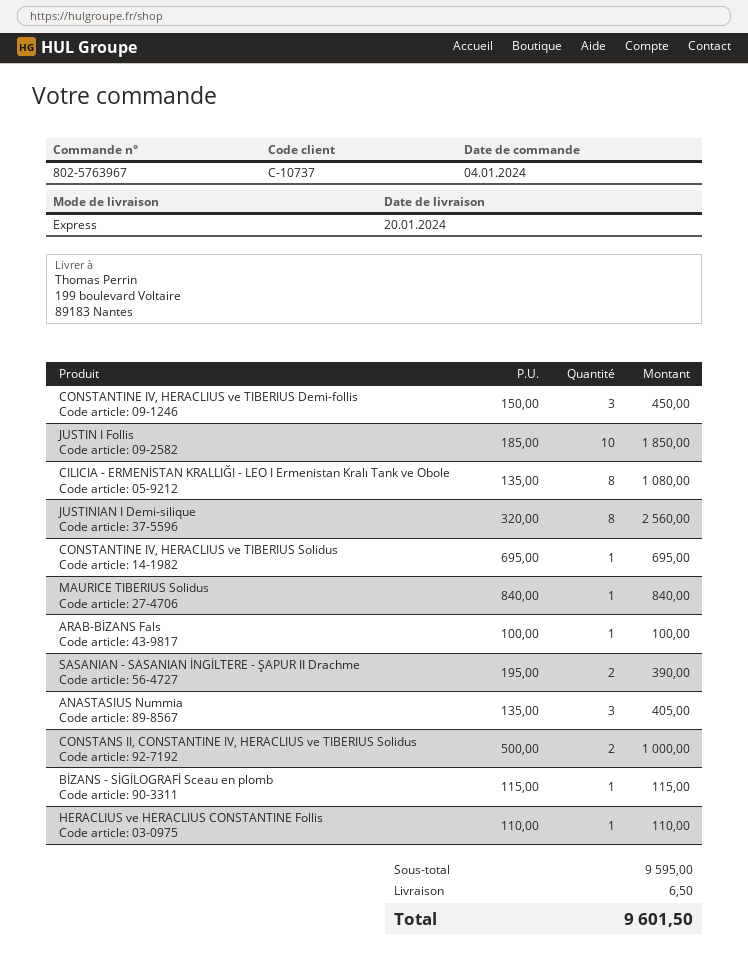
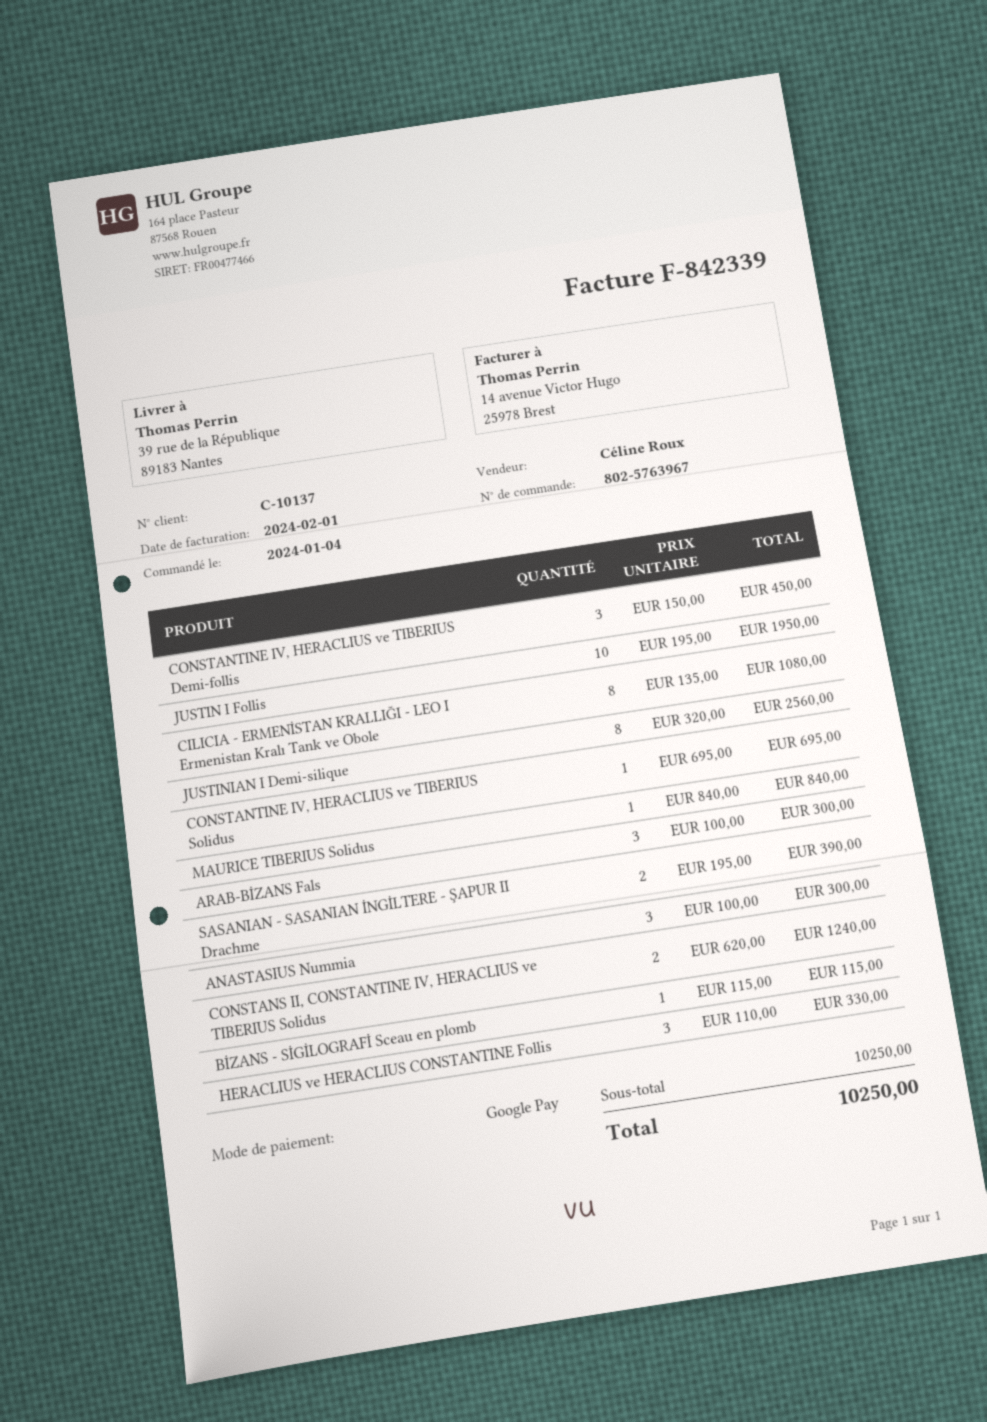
customer number: C-10737 -> C-10137
ship to: 199 boulevard Voltaire, 89183 Nantes -> 39 rue de la République, 89183 Nantes
JUSTIN I Follis: 10 x 185.00 = 1850.00 -> 10 x 195.00 = 1950.00
ARAB-BİZANS Fals: 1 x 100.00 = 100.00 -> 3 x 100.00 = 300.00
ANASTASIUS Nummia: 3 x 135.00 = 405.00 -> 3 x 100.00 = 300.00
CONSTANS II, CONSTANTINE IV, HERACLIUS ve TIBERIUS Solidus: 2 x 500.00 = 1000.00 -> 2 x 620.00 = 1240.00
HERACLIUS ve HERACLIUS CONSTANTINE Follis: 1 x 110.00 = 110.00 -> 3 x 110.00 = 330.00
subtotal: 9595.00 -> 10250.00
shipping: 6.50 -> none
total: 9601.50 -> 10250.00

